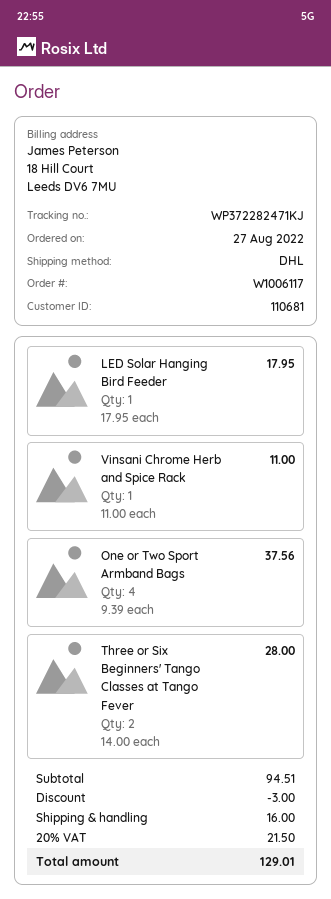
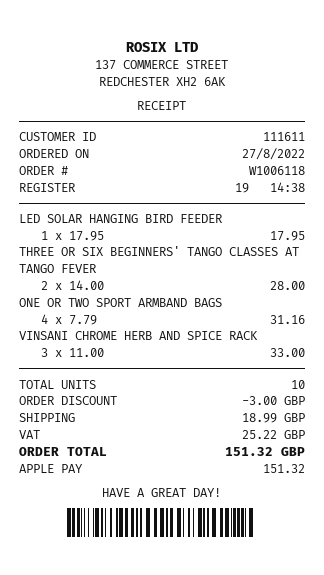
order number: W1006117 -> W1006118
customer number: 110681 -> 111611
Vinsani Chrome Herb and Spice Rack: 1 x 11.00 = 11.00 -> 3 x 11.00 = 33.00
One or Two Sport Armband Bags: 4 x 9.39 = 37.56 -> 4 x 7.79 = 31.16
shipping: 16.00 -> 18.99
tax: 21.50 -> 25.22
total: 129.01 -> 151.32

